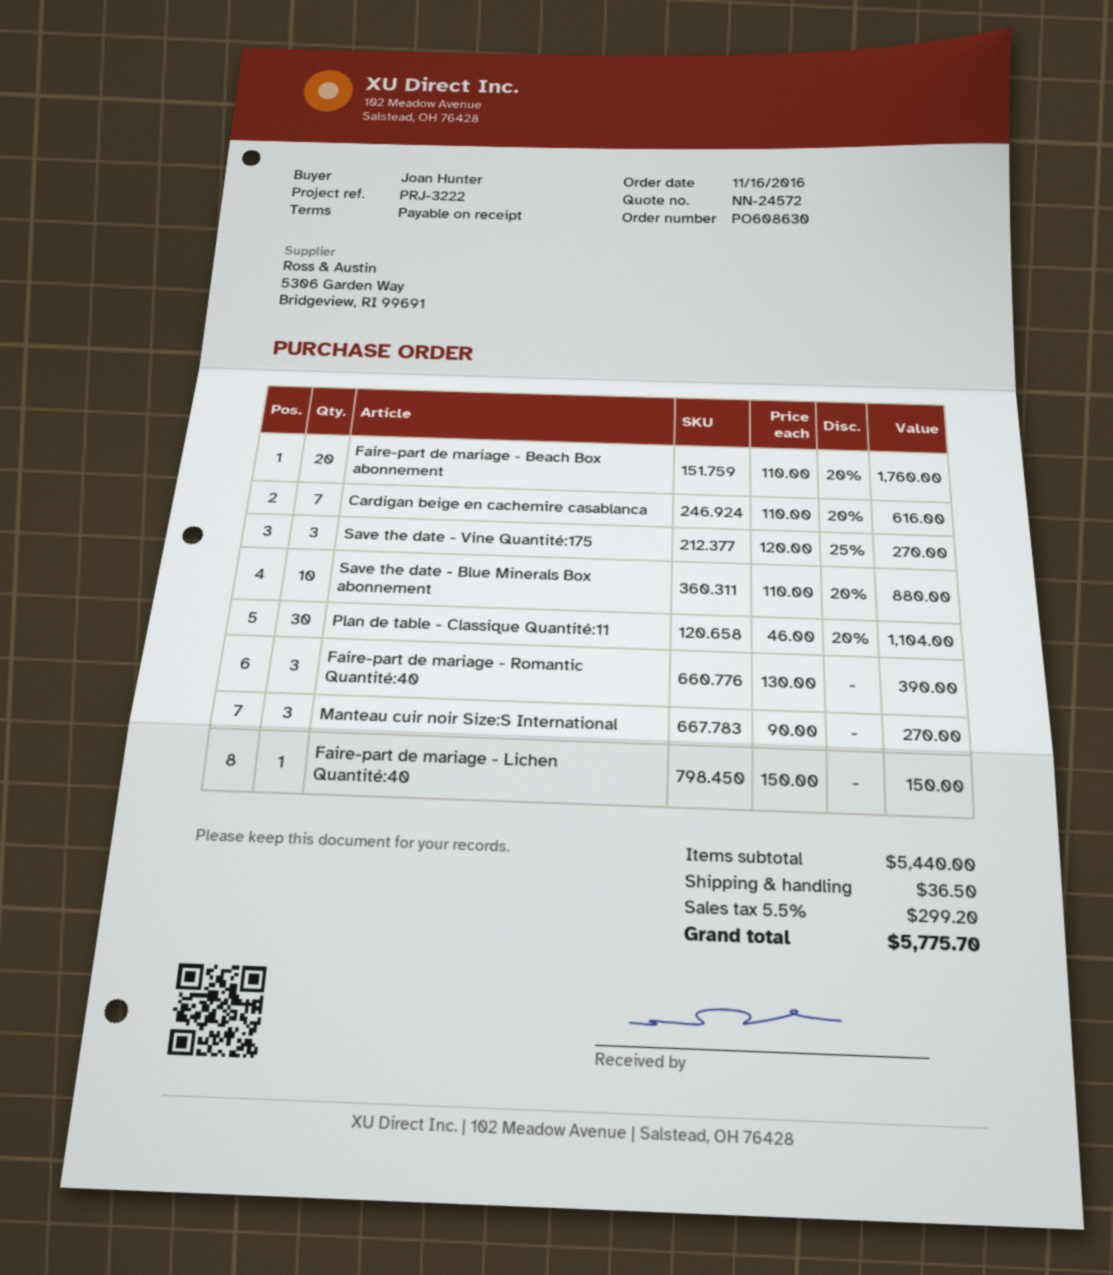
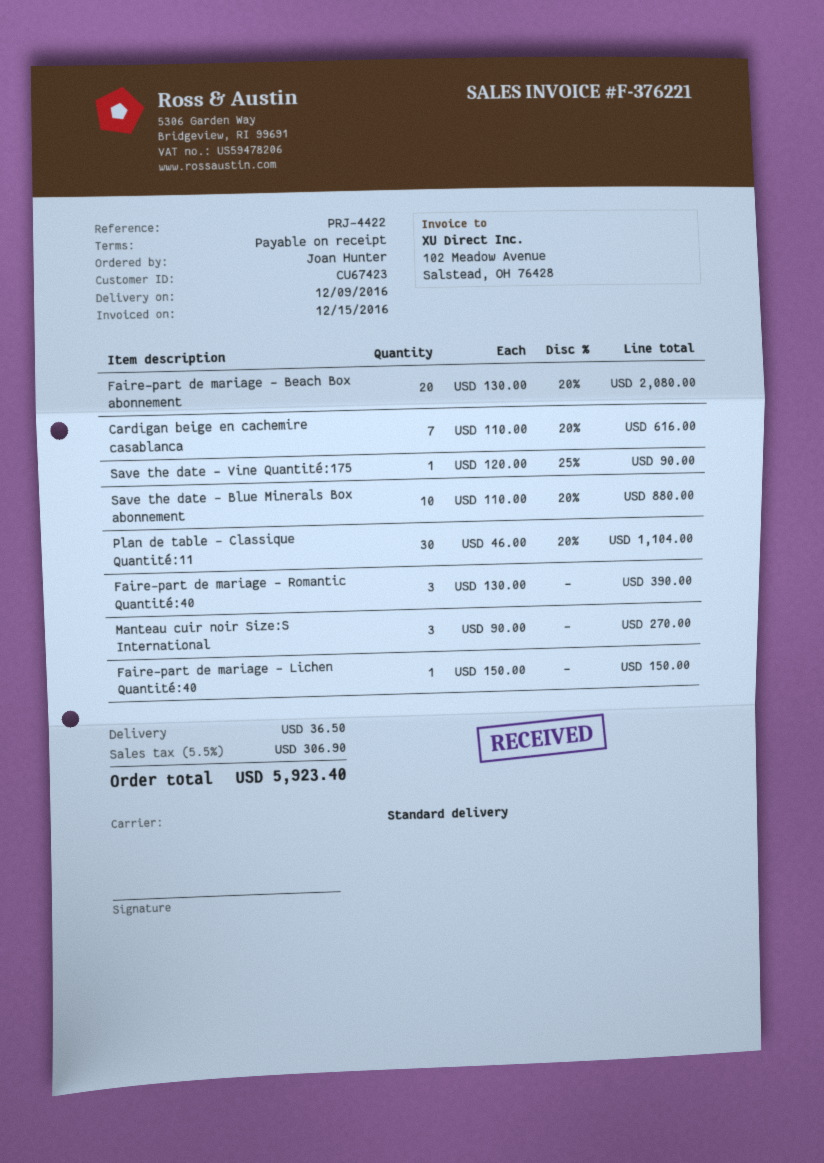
reference: PRJ-3222 -> PRJ-4422
Faire-part de mariage - Beach Box abonnement: 20 x 110.00 - 20% = 1760.00 -> 20 x 130.00 - 20% = 2080.00
Save the date - Vine Quantité:175: 3 x 120.00 - 25% = 270.00 -> 1 x 120.00 - 25% = 90.00
tax: 5.5% = 299.20 -> 5.5% = 306.90
total: 5775.70 -> 5923.40

